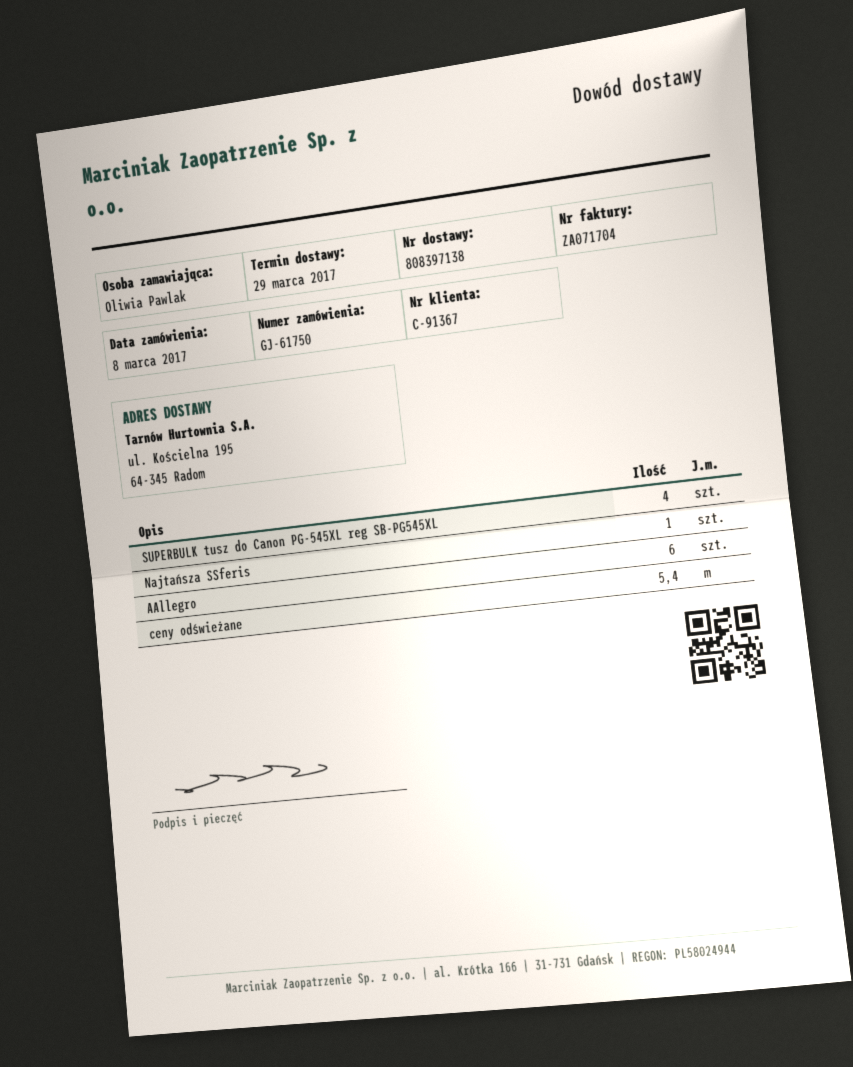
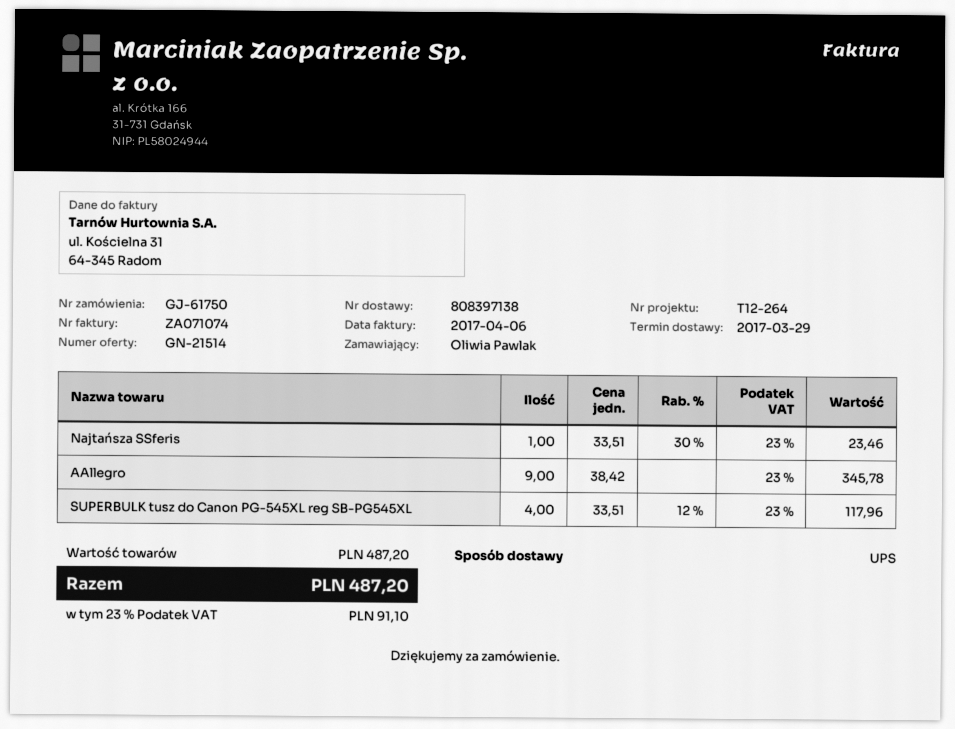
invoice number: ZA071704 -> ZA071074
AAllegro: 6 -> 9
ceny odświeżane: 5.4 -> none

